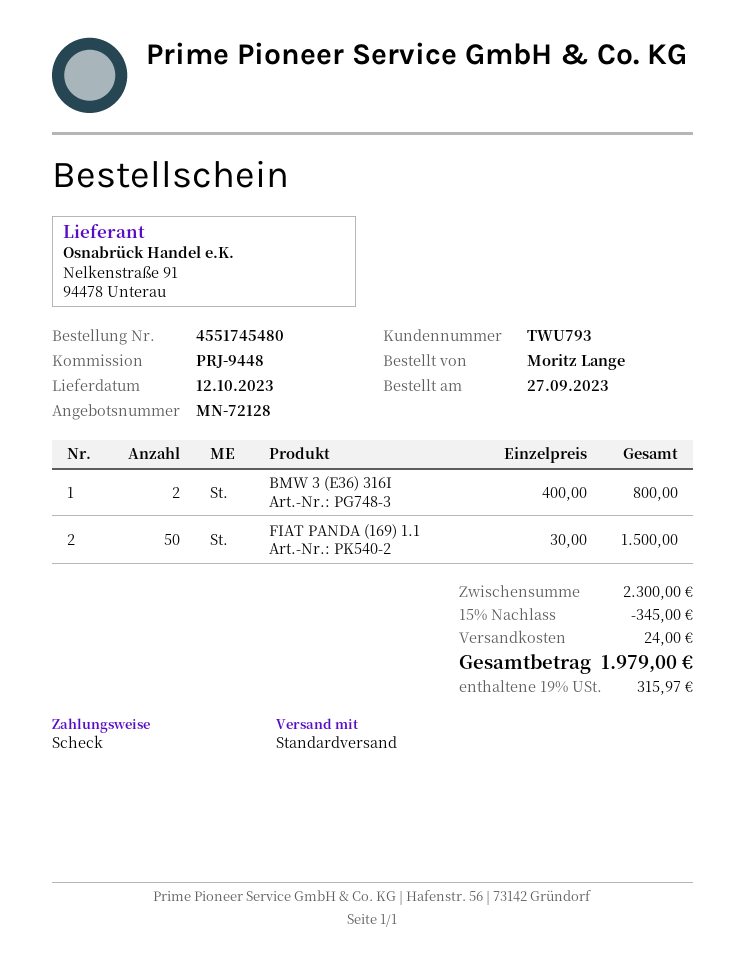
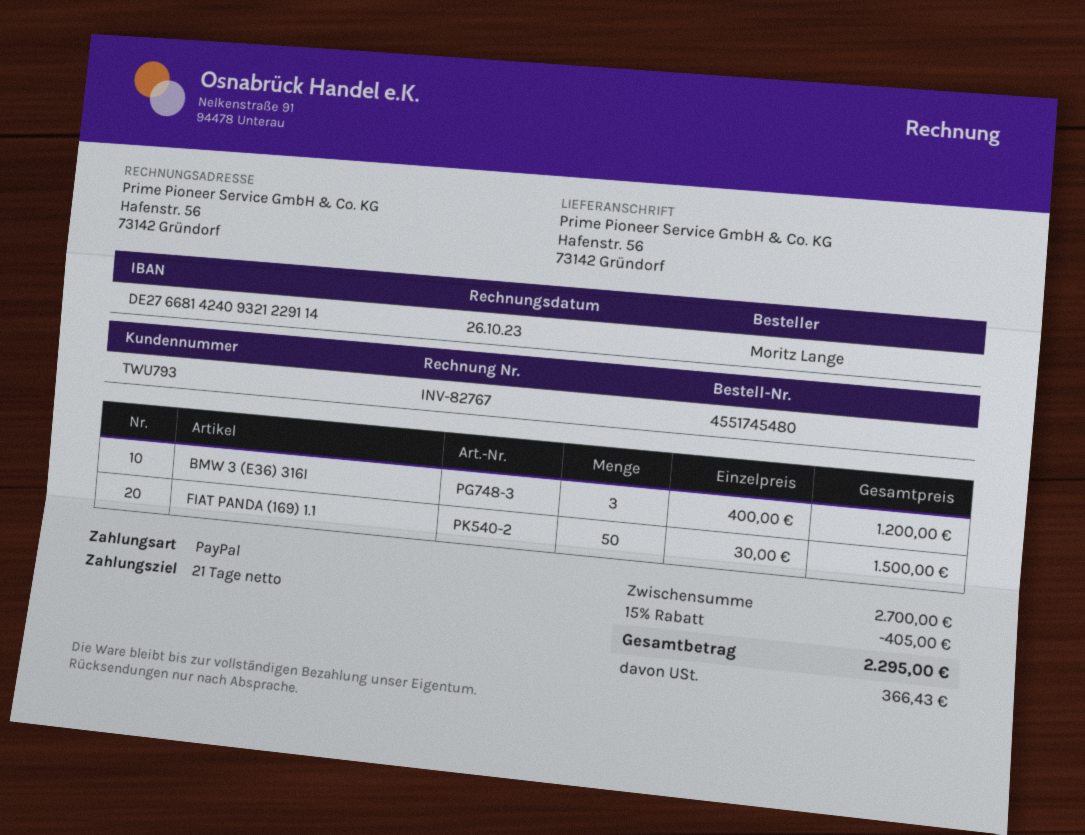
payment method: cheque -> PayPal
BMW 3 (E36) 316I: 2 x 400.00 = 800.00 -> 3 x 400.00 = 1200.00
subtotal: 2300.00 -> 2700.00
discount: 15% = 345.00 -> 15% = 405.00
shipping: 24.00 -> none
tax: 315.97 -> 366.43
total: 1979.00 -> 2295.00

